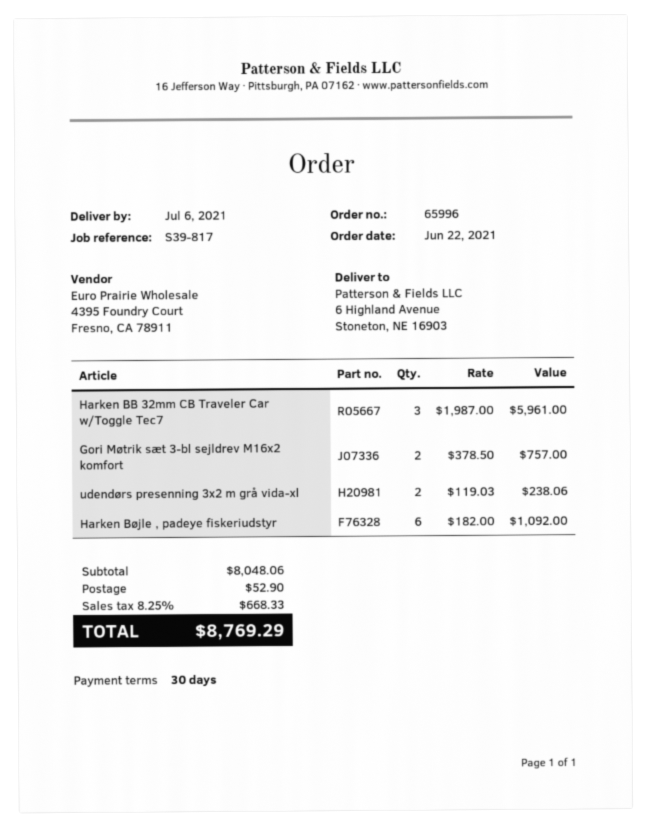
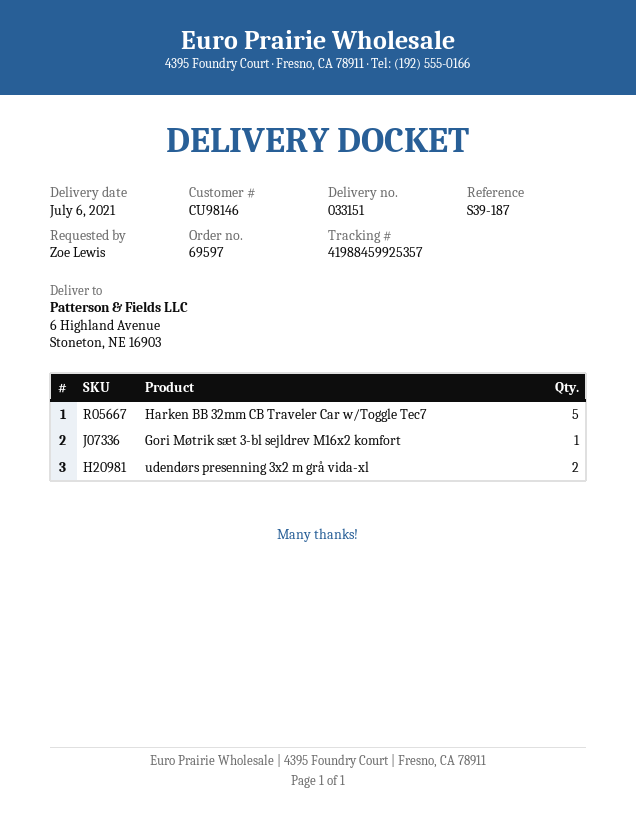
order number: 65996 -> 69597
reference: S39-817 -> S39-187
Harken BB 32mm CB Traveler Car w/Toggle Tec7: 3 -> 5
Gori Møtrik sæt 3-bl sejldrev M16x2 komfort: 2 -> 1
Harken Bøjle , padeye fiskeriudstyr: 6 -> none

